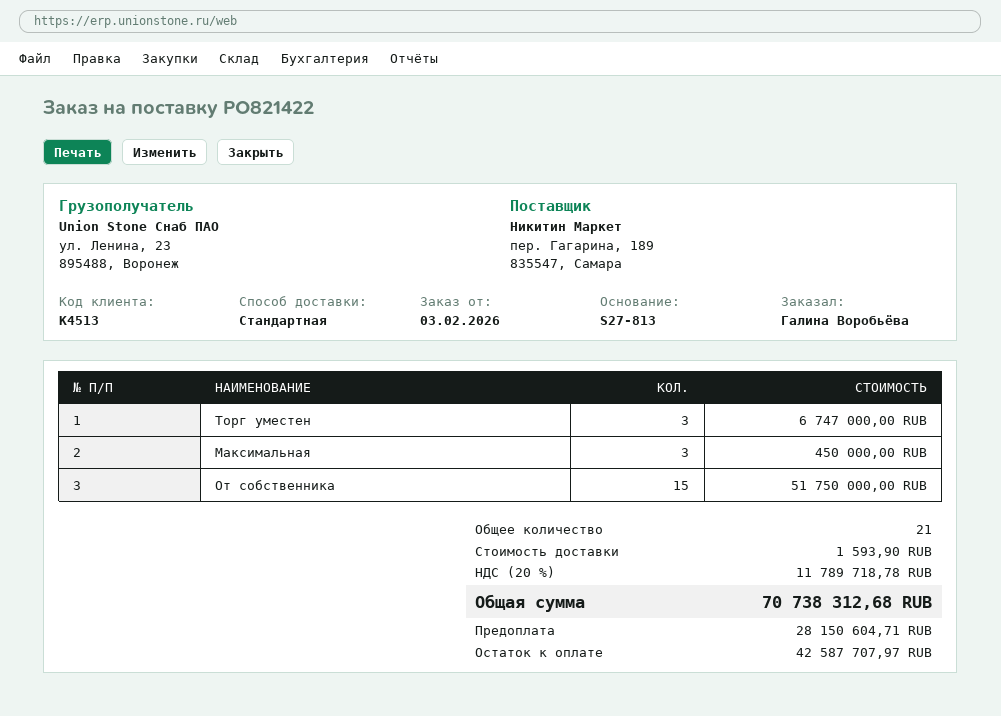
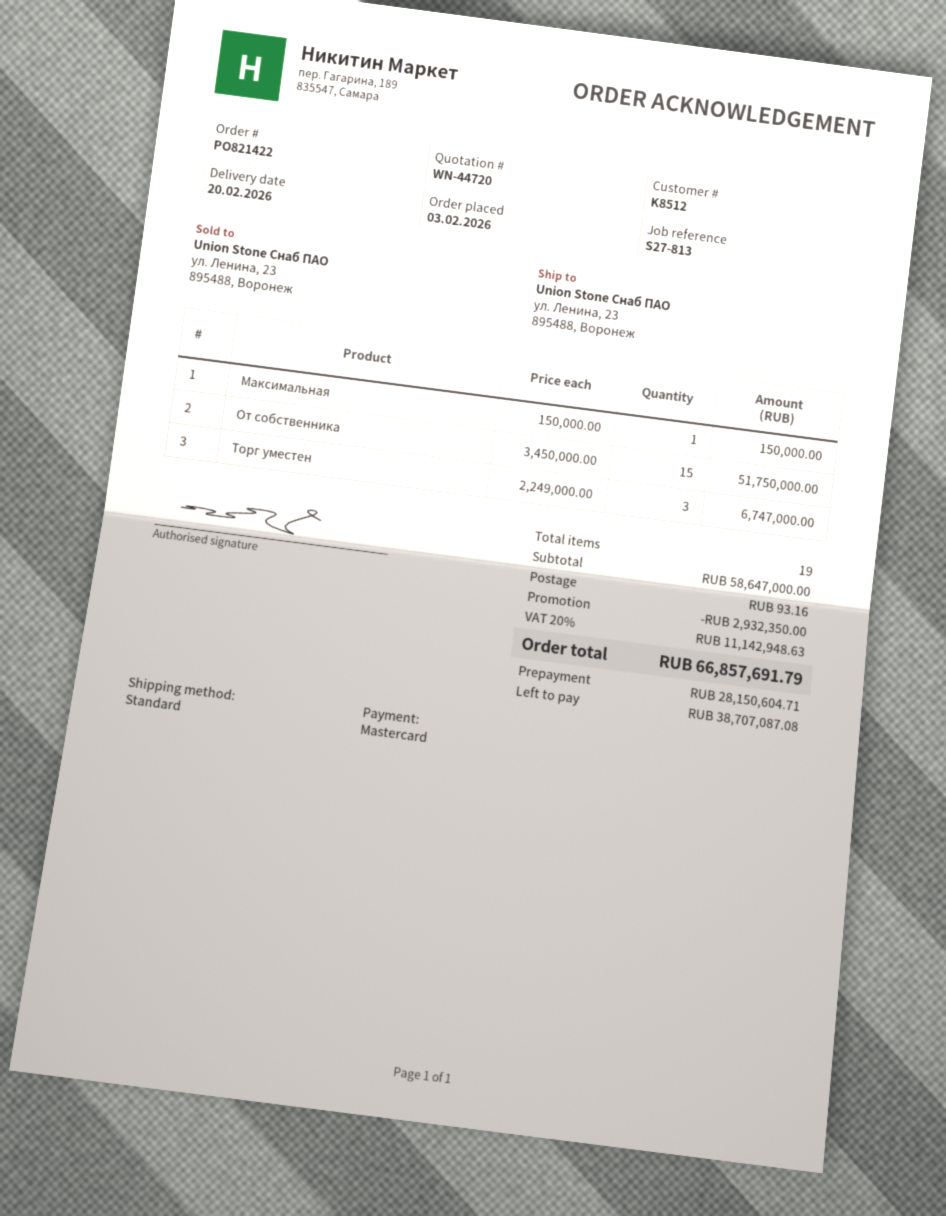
customer number: K4513 -> K8512
Максимальная: 3 for 450000.00 -> 1 for 150000.00
total quantity: 21 -> 19
discount: none -> 2932350.00
shipping: 1593.90 -> 93.16
tax: 20% = 11789718.78 -> 20% = 11142948.63
total: 70738312.68 -> 66857691.79
balance: 42587707.97 -> 38707087.08

